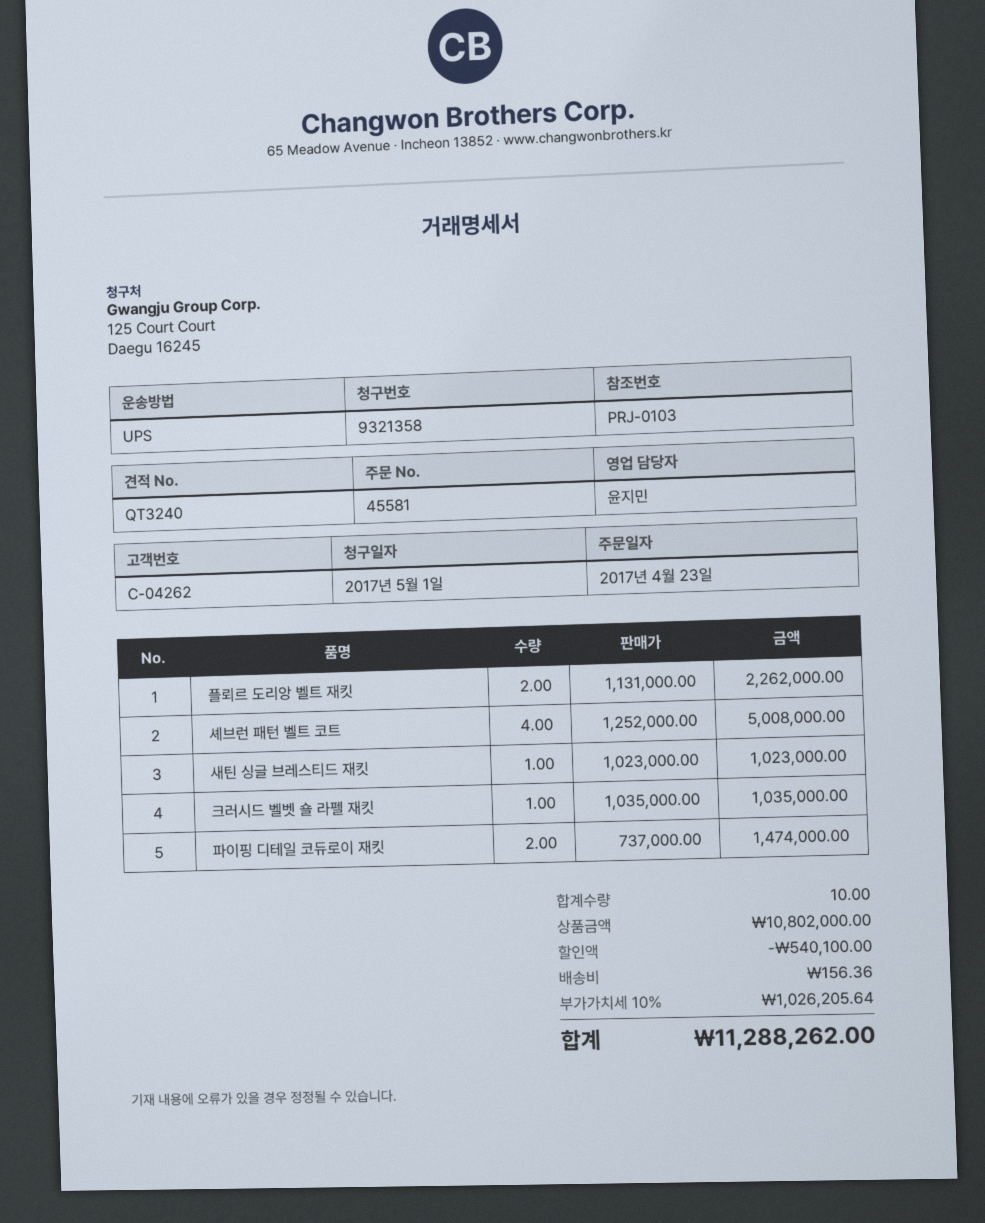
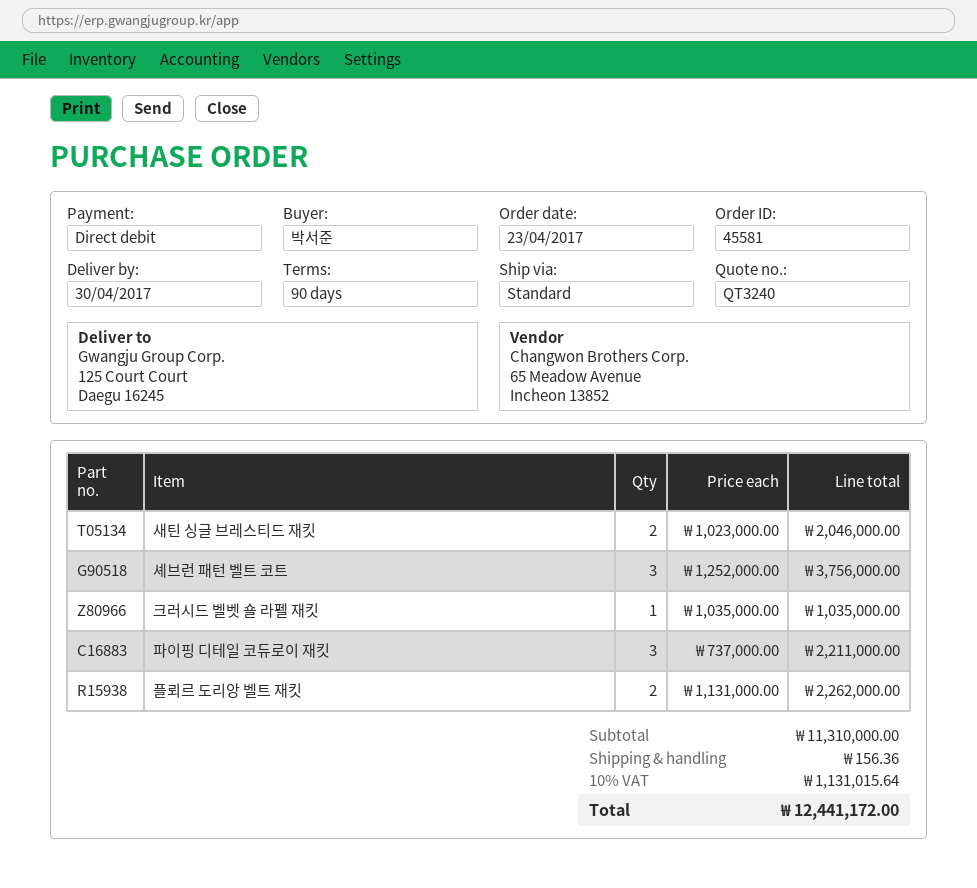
shipping method: UPS -> standard
셰브런 패턴 벨트 코트: 4 x 1252000.00 = 5008000.00 -> 3 x 1252000.00 = 3756000.00
새틴 싱글 브레스티드 재킷: 1 x 1023000.00 = 1023000.00 -> 2 x 1023000.00 = 2046000.00
파이핑 디테일 코듀로이 재킷: 2 x 737000.00 = 1474000.00 -> 3 x 737000.00 = 2211000.00
subtotal: 10802000.00 -> 11310000.00
discount: 540100.00 -> none
tax: 10% = 1026205.64 -> 10% = 1131015.64
total: 11288262.00 -> 12441172.00

